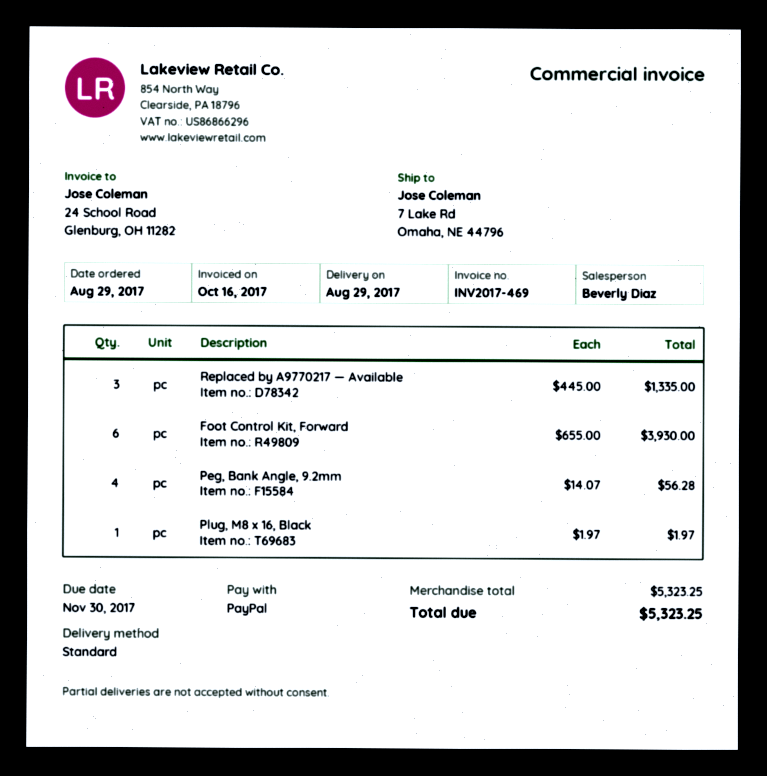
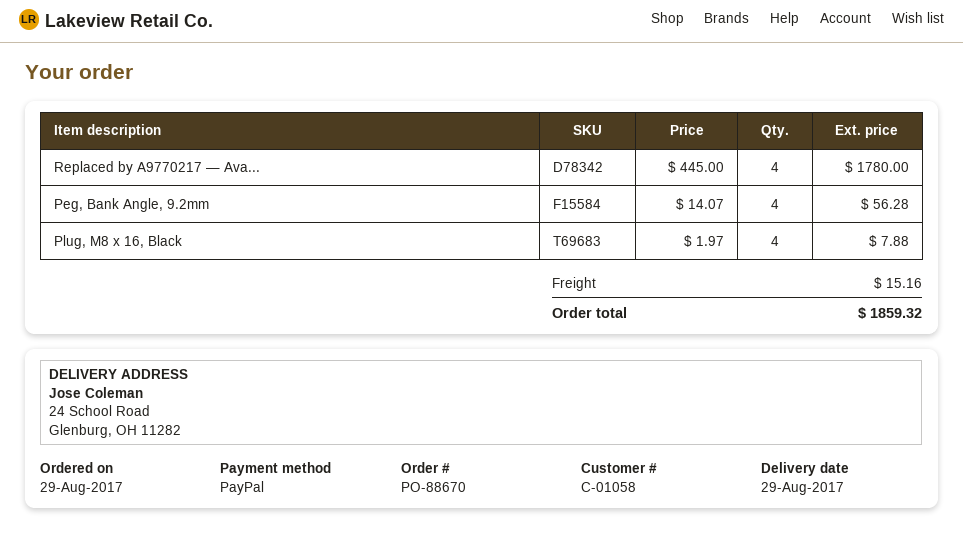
ship to: 7 Lake Rd, Omaha, NE 44796 -> 24 School Road, Glenburg, OH 11282
Replaced by A9770217 — Available: 3 x 445.00 = 1335.00 -> 4 x 445.00 = 1780.00
Foot Control Kit, Forward: 6 x 655.00 = 3930.00 -> none
Plug, M8 x 16, Black: 1 x 1.97 = 1.97 -> 4 x 1.97 = 7.88
shipping: none -> 15.16
total: 5323.25 -> 1859.32

